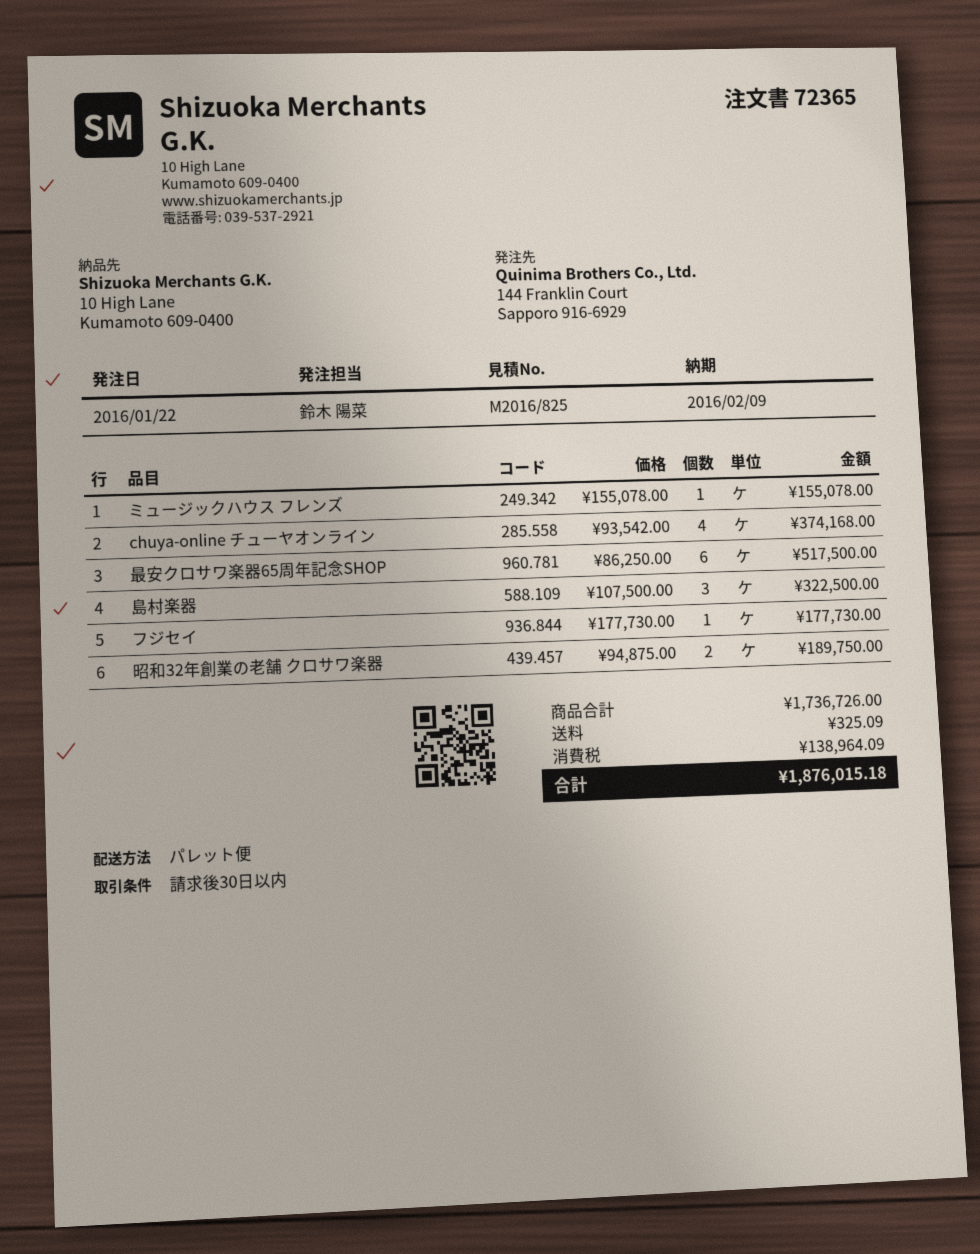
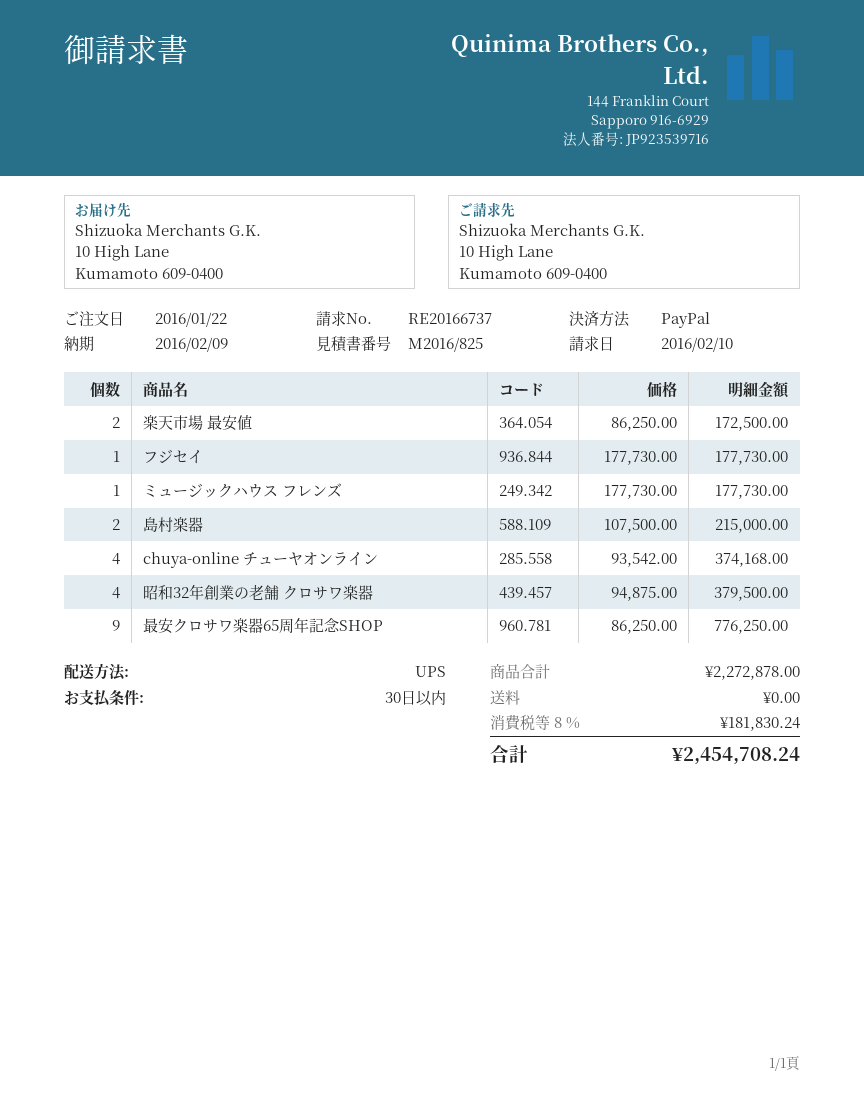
shipping method: pallet freight -> UPS
ミュージックハウス フレンズ: 1 x 155078.00 = 155078.00 -> 1 x 177730.00 = 177730.00
最安クロサワ楽器65周年記念SHOP: 6 x 86250.00 = 517500.00 -> 9 x 86250.00 = 776250.00
島村楽器: 3 x 107500.00 = 322500.00 -> 2 x 107500.00 = 215000.00
昭和32年創業の老舗 クロサワ楽器: 2 x 94875.00 = 189750.00 -> 4 x 94875.00 = 379500.00
楽天市場 最安値: none -> 2 x 86250.00 = 172500.00
subtotal: 1736726.00 -> 2272878.00
shipping: 325.09 -> 0.00
tax: 138964.09 -> 181830.24
total: 1876015.18 -> 2454708.24

